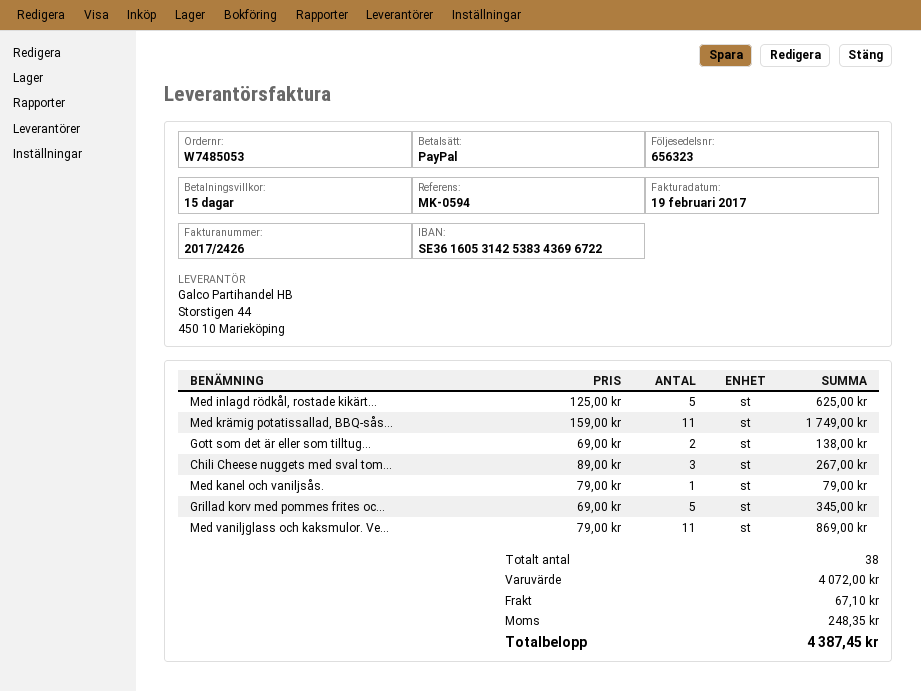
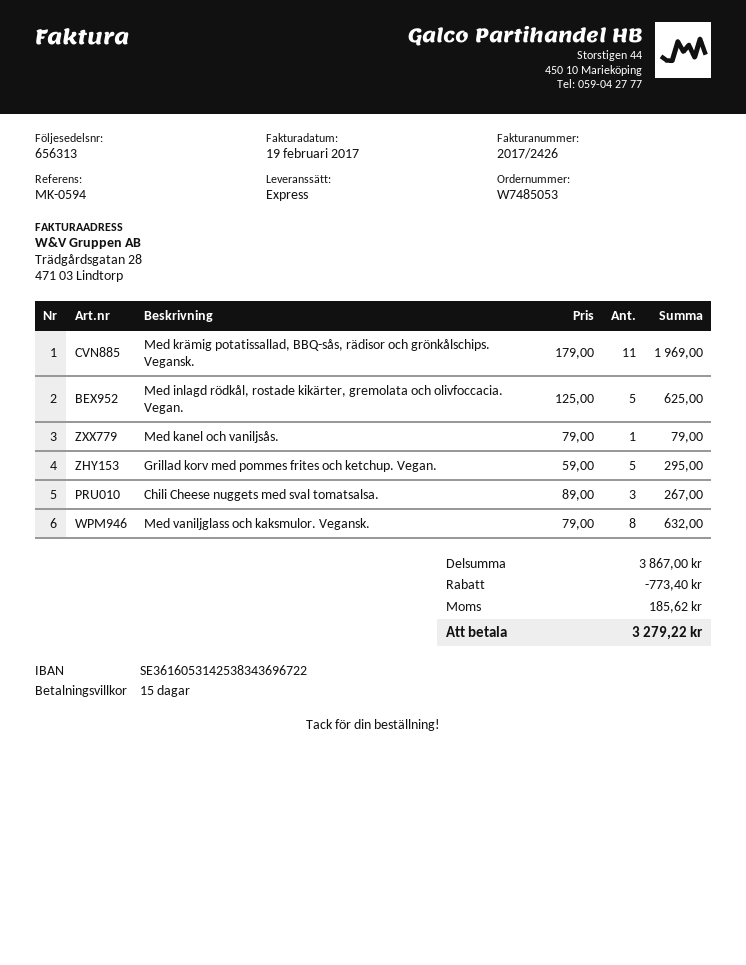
delivery note number: 656323 -> 656313
Med krämig potatissallad, BBQ-sås...: 11 x 159.00 = 1749.00 -> 11 x 179.00 = 1969.00
Gott som det är eller som tilltug...: 2 x 69.00 = 138.00 -> none
Grillad korv med pommes frites oc...: 5 x 69.00 = 345.00 -> 5 x 59.00 = 295.00
Med vaniljglass och kaksmulor. Ve...: 11 x 79.00 = 869.00 -> 8 x 79.00 = 632.00
subtotal: 4072.00 -> 3867.00
discount: none -> 773.40
shipping: 67.10 -> none
tax: 248.35 -> 185.62
total: 4387.45 -> 3279.22

